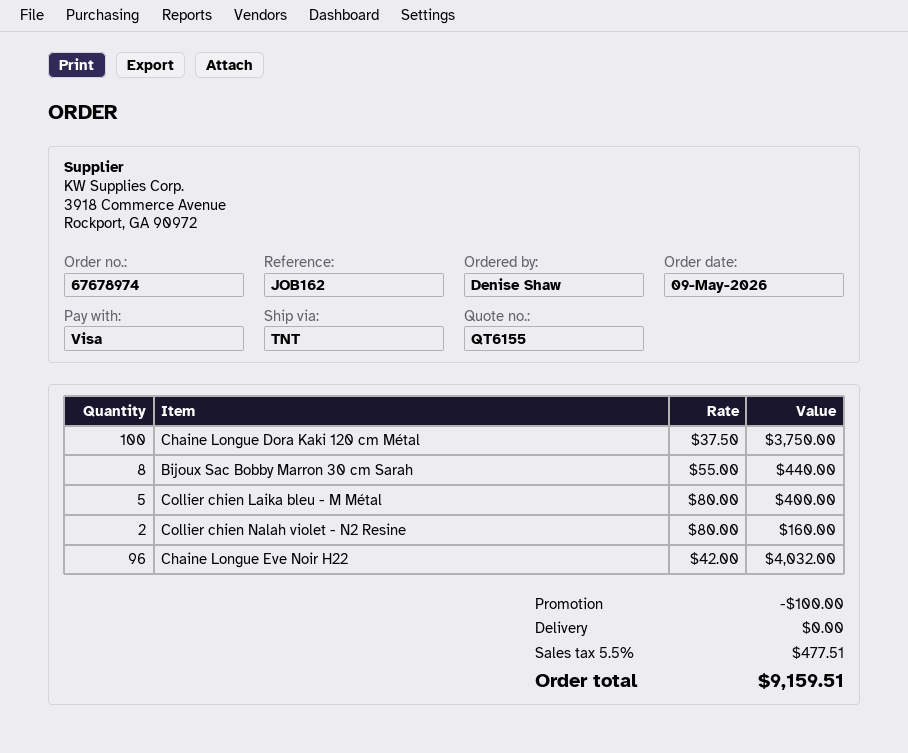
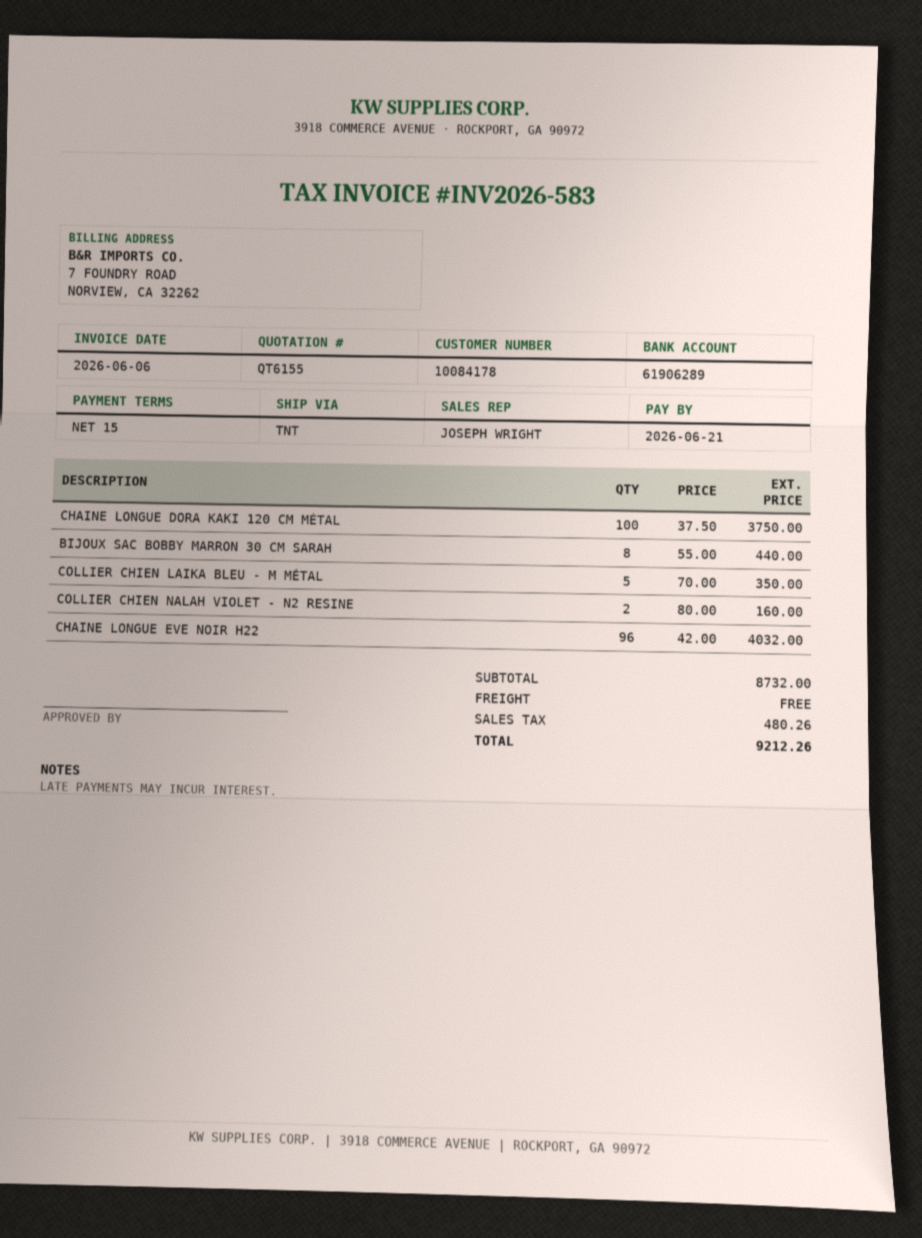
Collier chien Laika bleu - M Métal: 5 x 80.00 = 400.00 -> 5 x 70.00 = 350.00
discount: 100.00 -> none
tax: 477.51 -> 480.26
total: 9159.51 -> 9212.26

